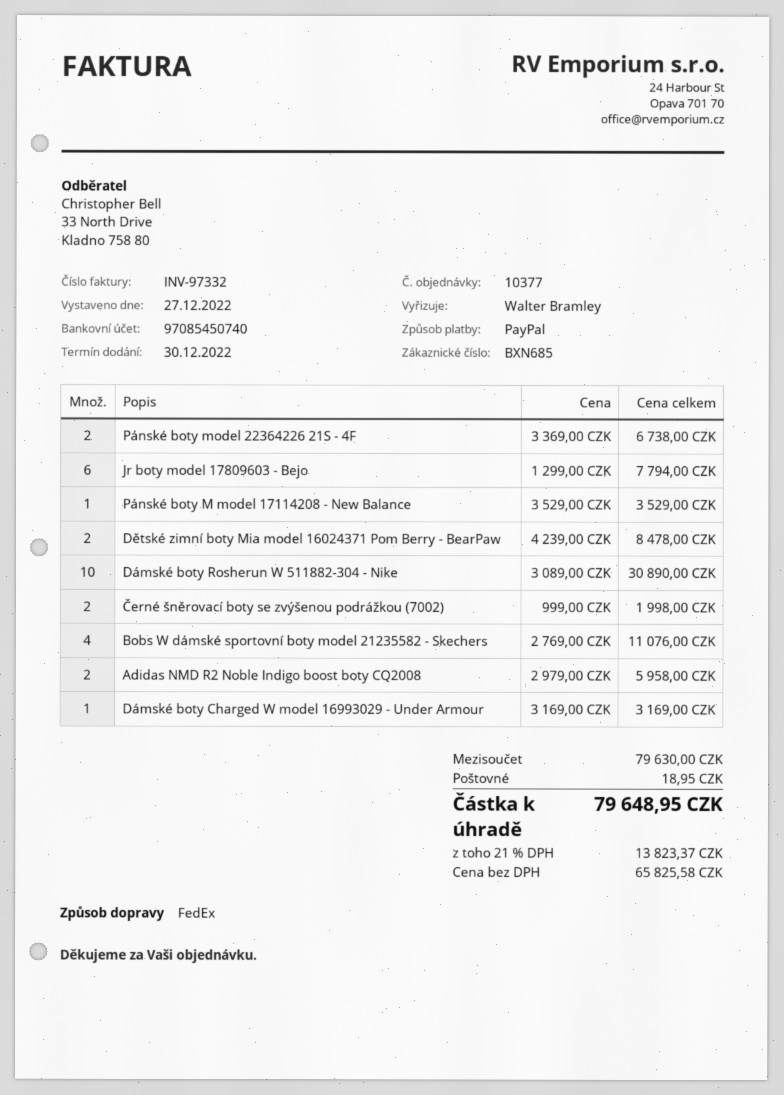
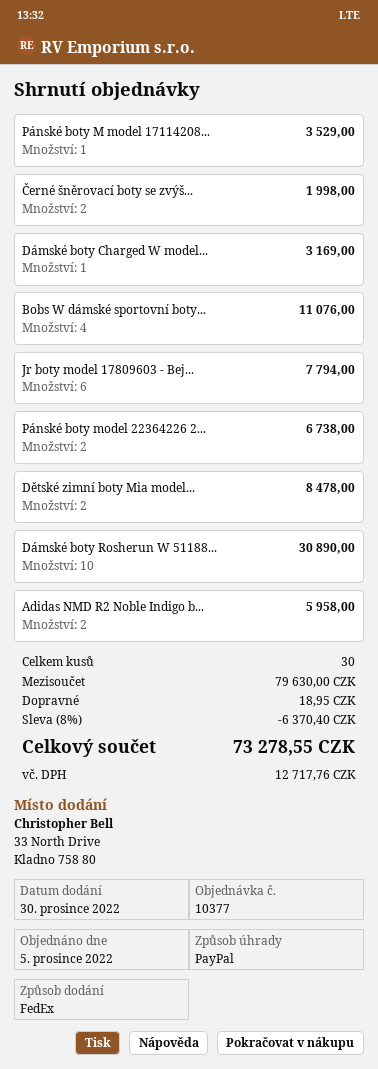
discount: none -> 8% = 6370.40
tax: 13823.37 -> 12717.76
total: 79648.95 -> 73278.55

